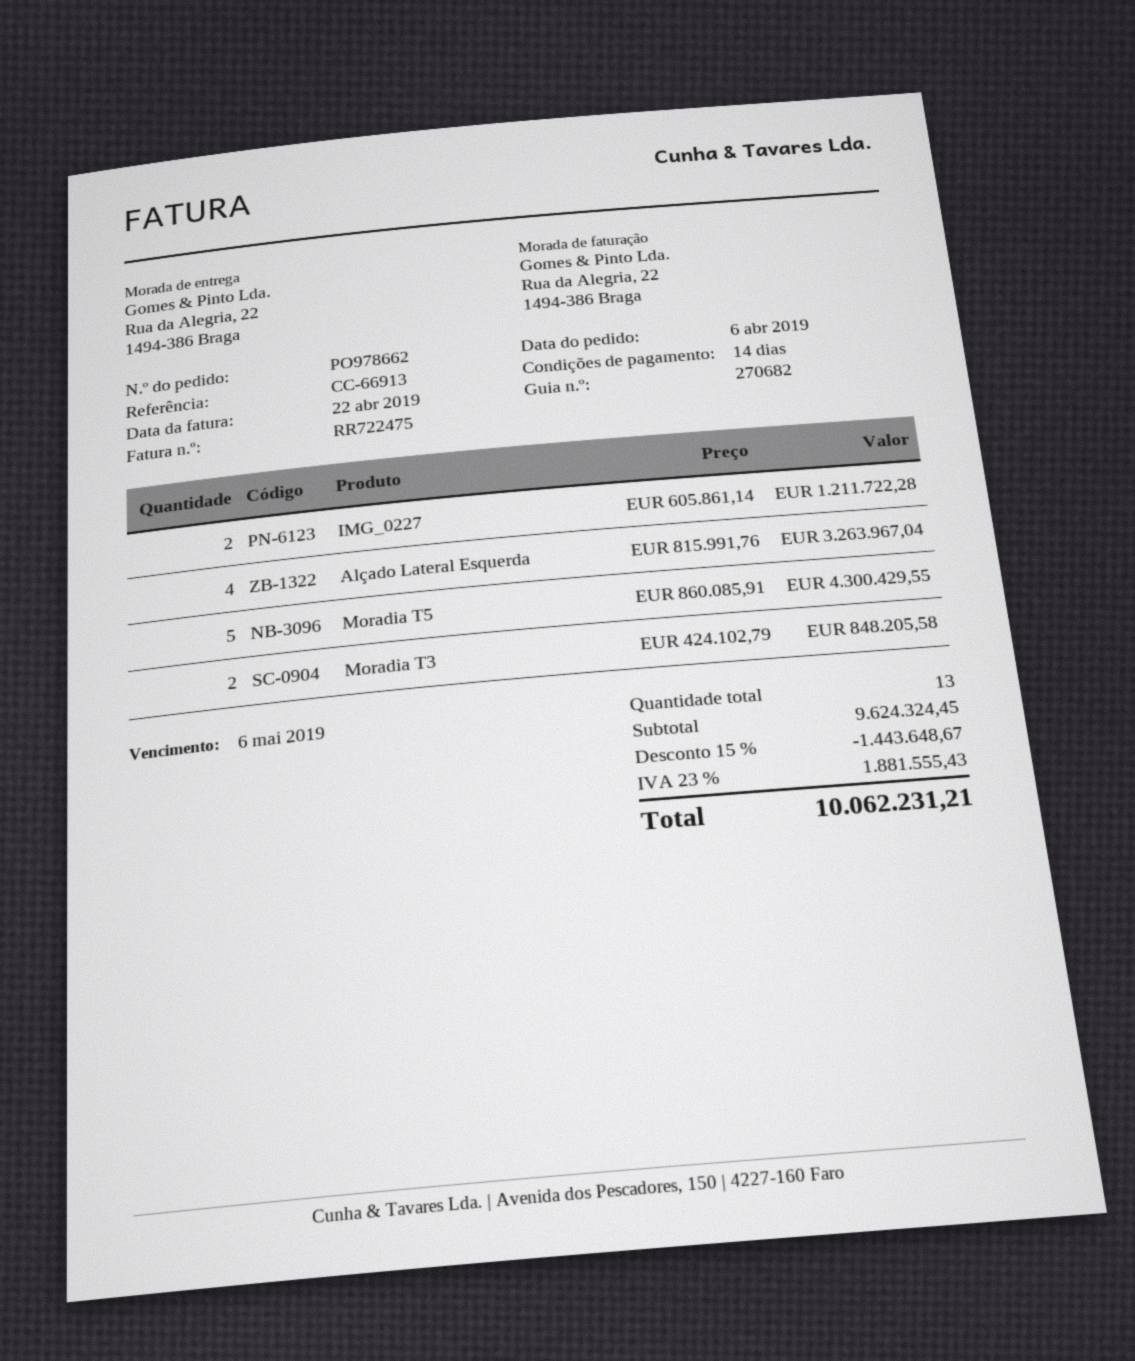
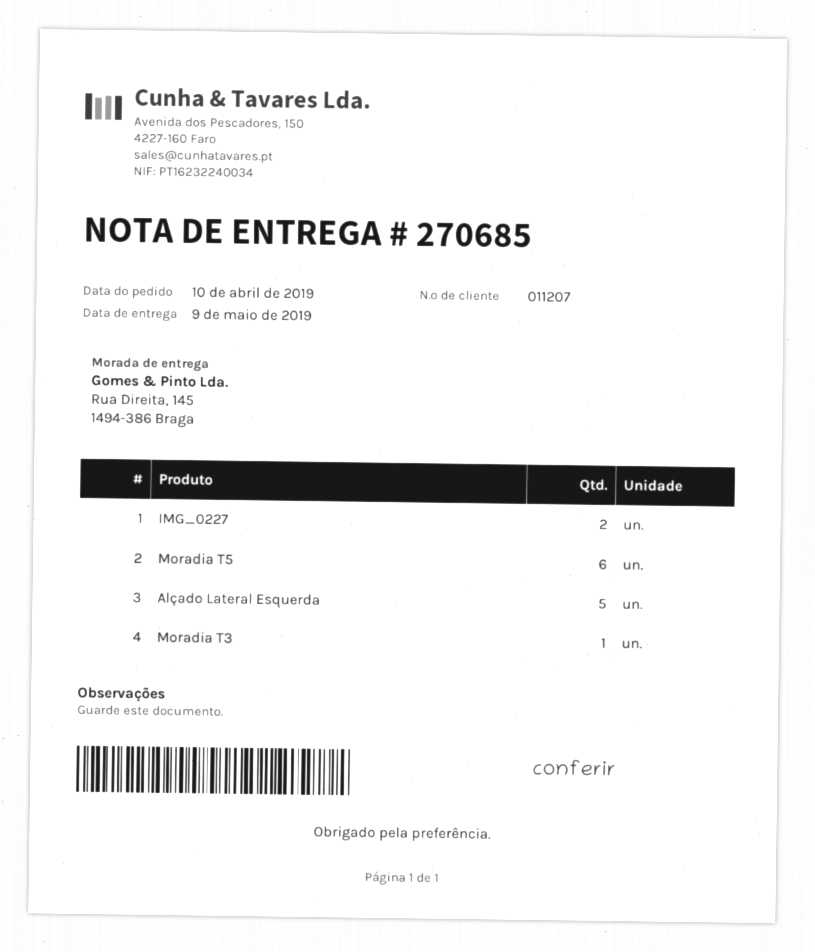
order date: 2019-04-06 -> 2019-04-10
delivery note number: 270682 -> 270685
ship to: Rua da Alegria, 22, 1494-386 Braga -> Rua Direita, 145, 1494-386 Braga
Alçado Lateral Esquerda: 4 -> 5
Moradia T5: 5 -> 6
Moradia T3: 2 -> 1

